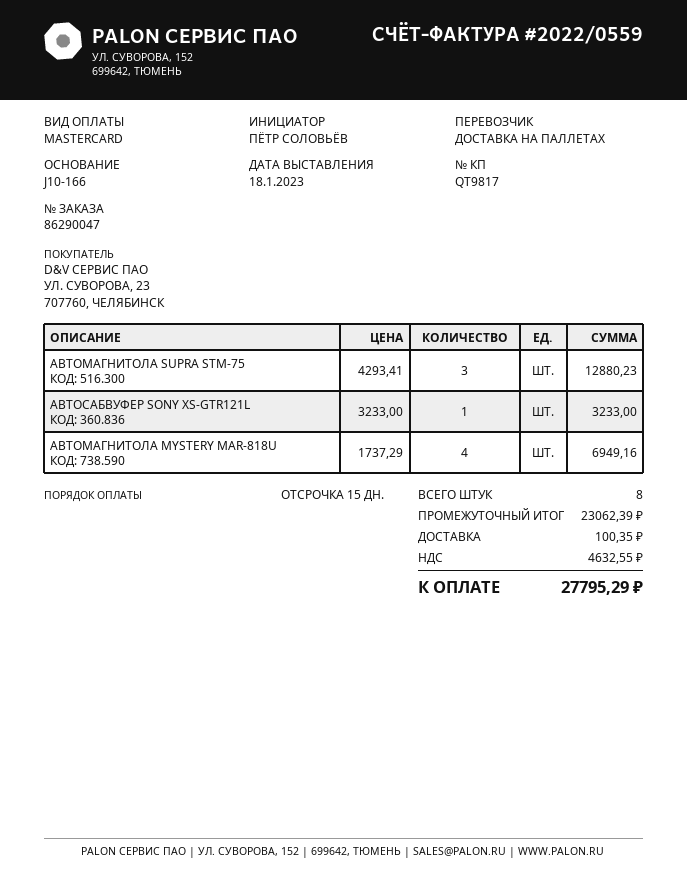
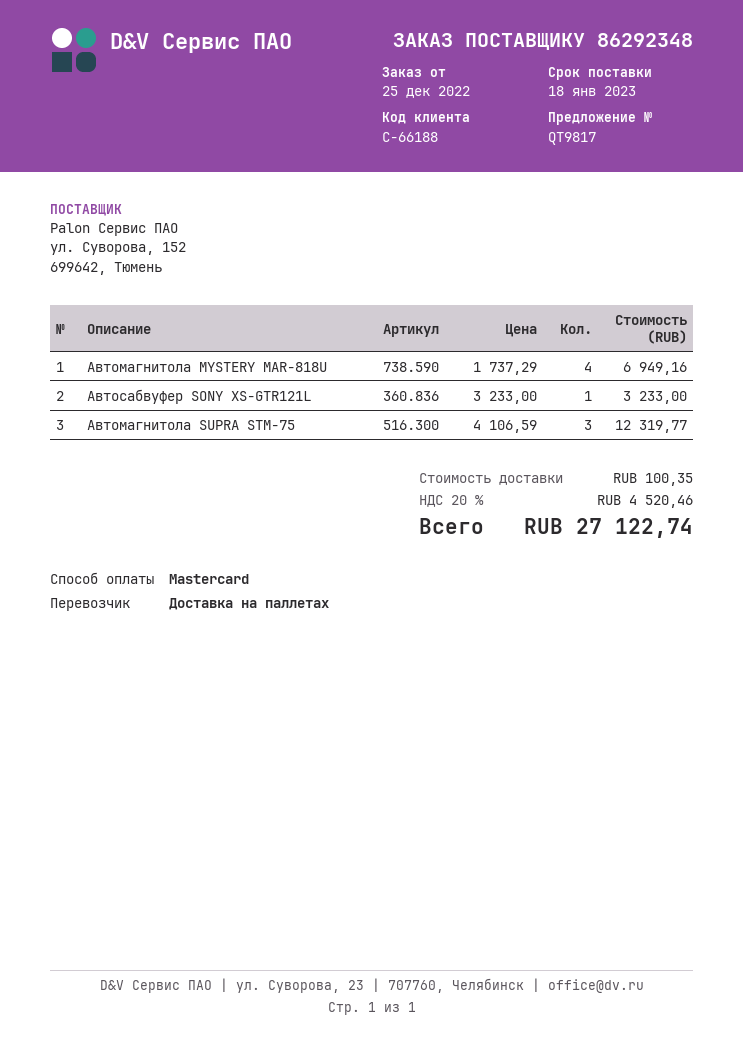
order number: 86290047 -> 86292348
АВТОМАГНИТОЛА SUPRA STM-75: 3 x 4293.41 = 12880.23 -> 3 x 4106.59 = 12319.77
tax: 4632.55 -> 4520.46
total: 27795.29 -> 27122.74

